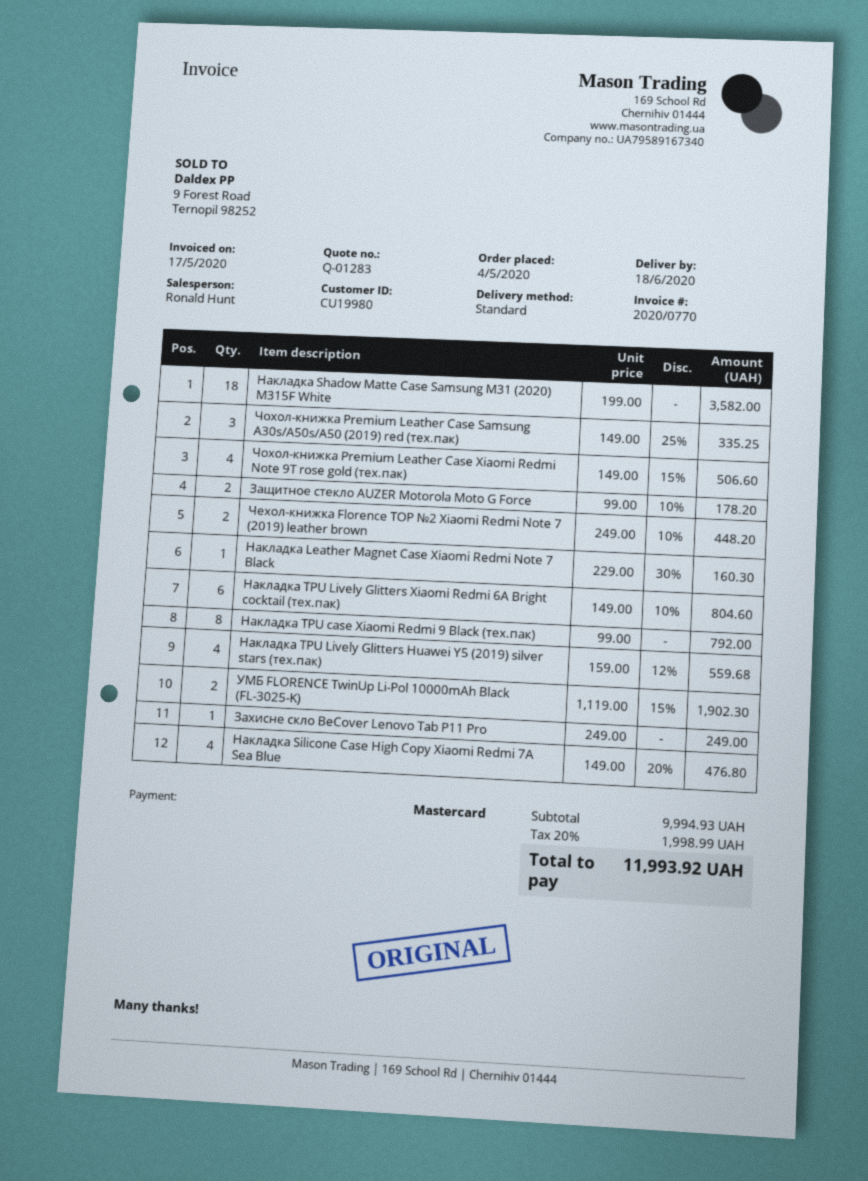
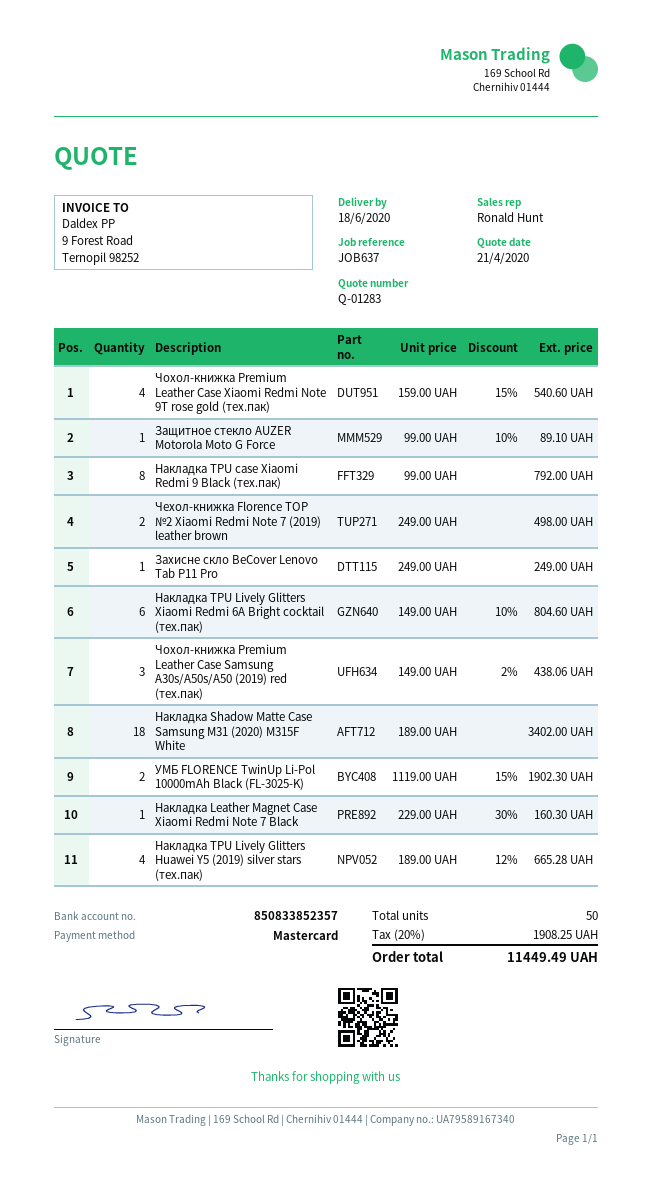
Накладка Shadow Matte Case Samsung M31 (2020) M315F White: 18 x 199.00 = 3582.00 -> 18 x 189.00 = 3402.00
Чохол-книжка Premium Leather Case Samsung A30s/A50s/A50 (2019) red (тех.пак): 3 x 149.00 - 25% = 335.25 -> 3 x 149.00 - 2% = 438.06
Чохол-книжка Premium Leather Case Xiaomi Redmi Note 9T rose gold (тех.пак): 4 x 149.00 - 15% = 506.60 -> 4 x 159.00 - 15% = 540.60
Защитное стекло AUZER Motorola Moto G Force: 2 x 99.00 - 10% = 178.20 -> 1 x 99.00 - 10% = 89.10
Чехол-книжка Florence TOP №2 Xiaomi Redmi Note 7 (2019) leather brown: 2 x 249.00 - 10% = 448.20 -> 2 x 249.00 = 498.00
Накладка TPU Lively Glitters Huawei Y5 (2019) silver stars (тех.пак): 4 x 159.00 - 12% = 559.68 -> 4 x 189.00 - 12% = 665.28
Накладка Silicone Case High Copy Xiaomi Redmi 7A Sea Blue: 4 x 149.00 - 20% = 476.80 -> none
tax: 20% = 1998.99 -> 20% = 1908.25
total: 11993.92 -> 11449.49

